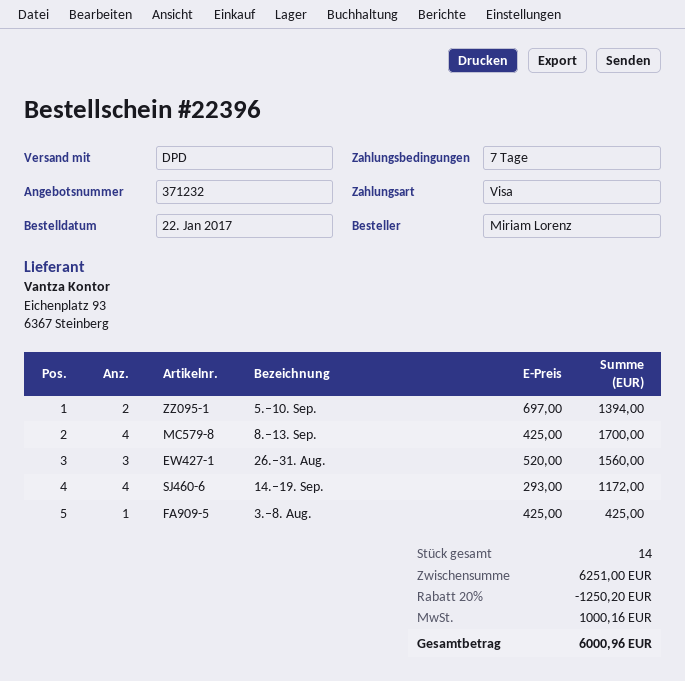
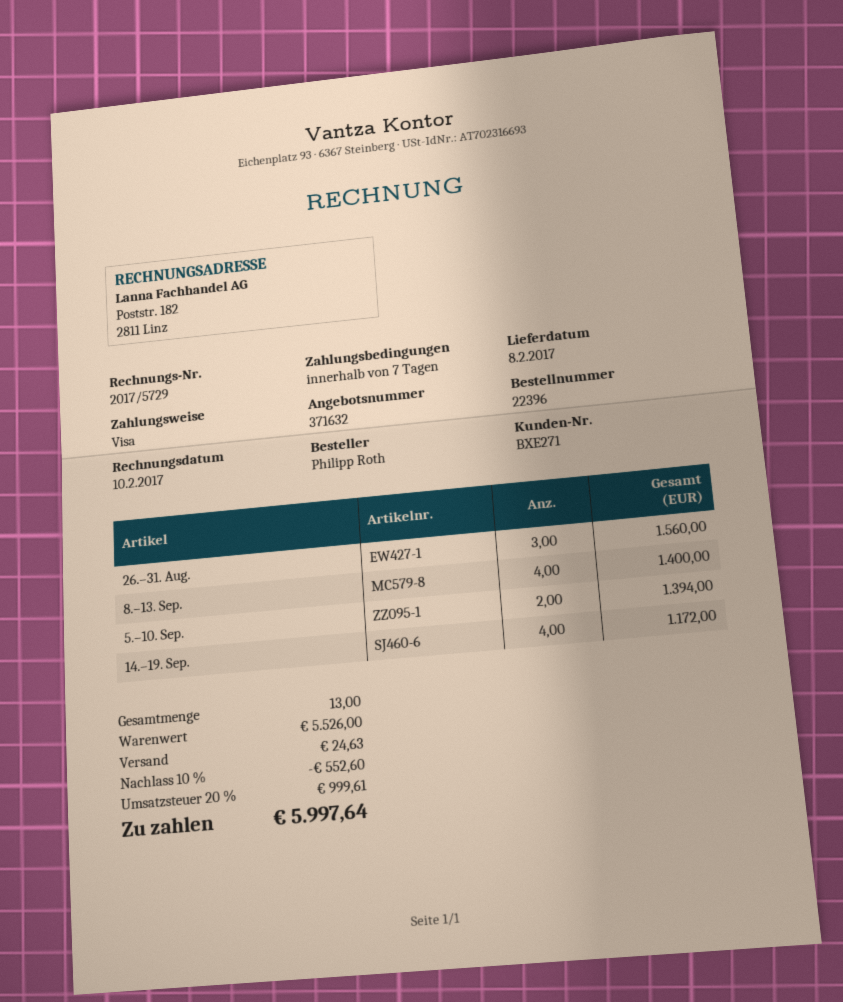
quote number: 371232 -> 371632
ordered by: Miriam Lorenz -> Philipp Roth
8.–13. Sep.: 4 for 1700.00 -> 4 for 1400.00
3.–8. Aug.: 1 for 425.00 -> none
total quantity: 14 -> 13
subtotal: 6251.00 -> 5526.00
discount: 20% = 1250.20 -> 10% = 552.60
shipping: none -> 24.63
tax: 1000.16 -> 999.61
total: 6000.96 -> 5997.64

